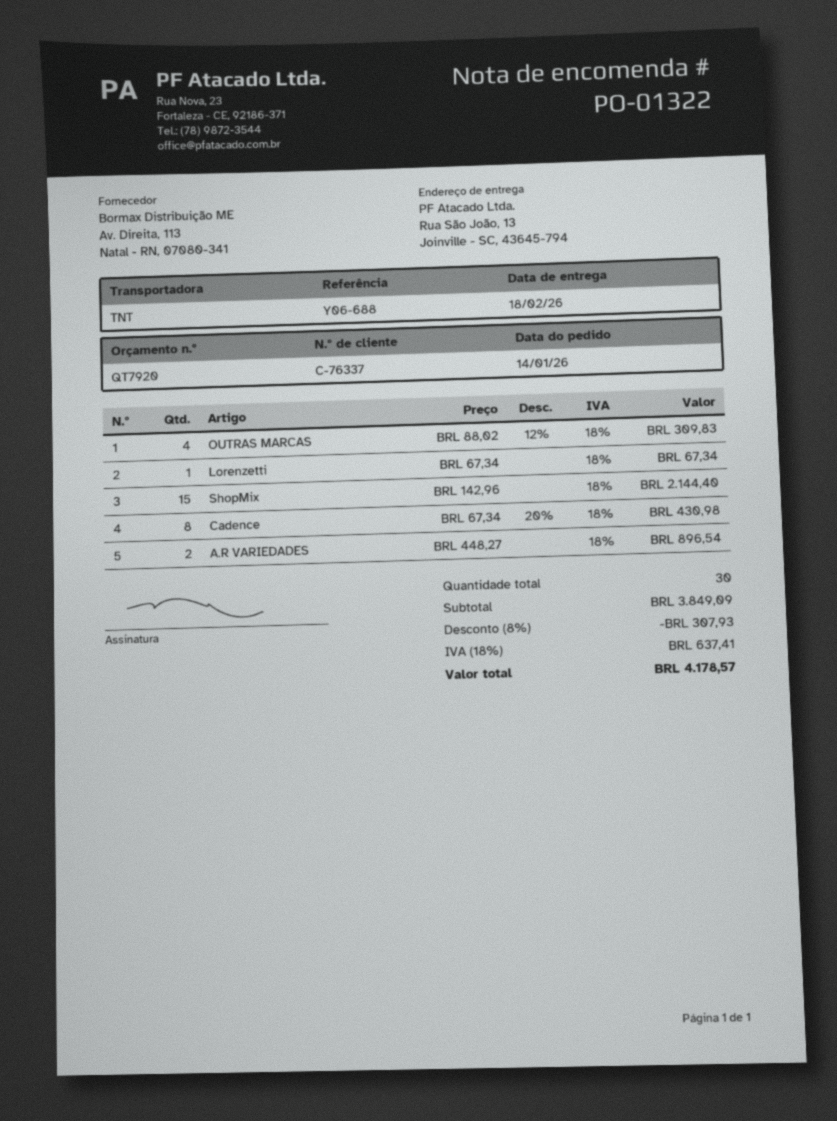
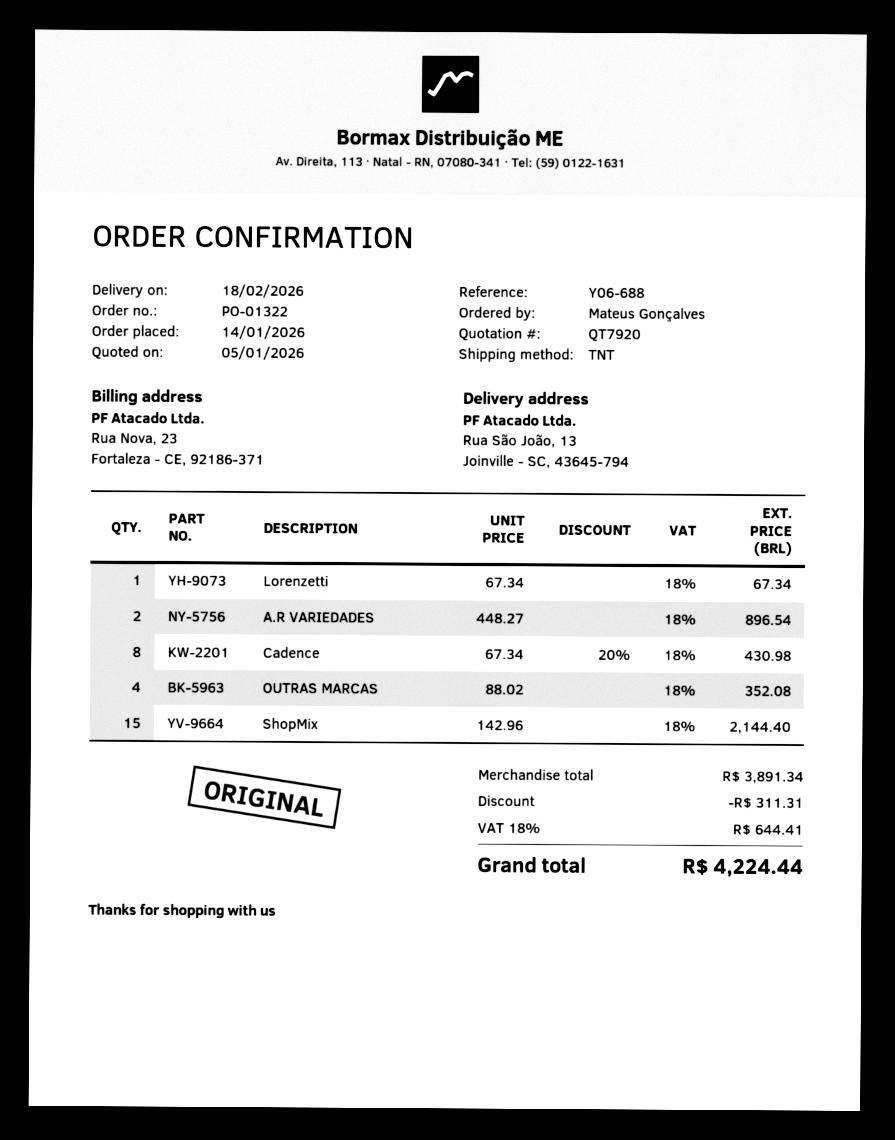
OUTRAS MARCAS: 4 x 88.02 - 12% = 309.83 -> 4 x 88.02 = 352.08
subtotal: 3849.09 -> 3891.34
discount: 307.93 -> 311.31
tax: 18% = 637.41 -> 18% = 644.41
total: 4178.57 -> 4224.44

